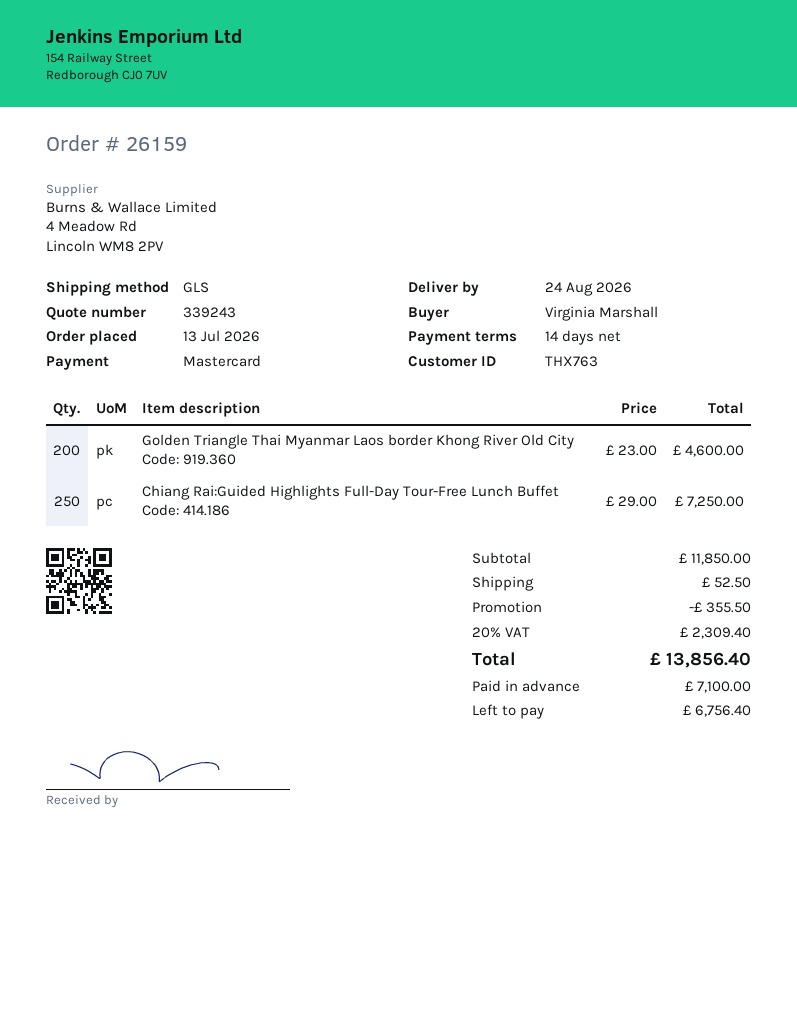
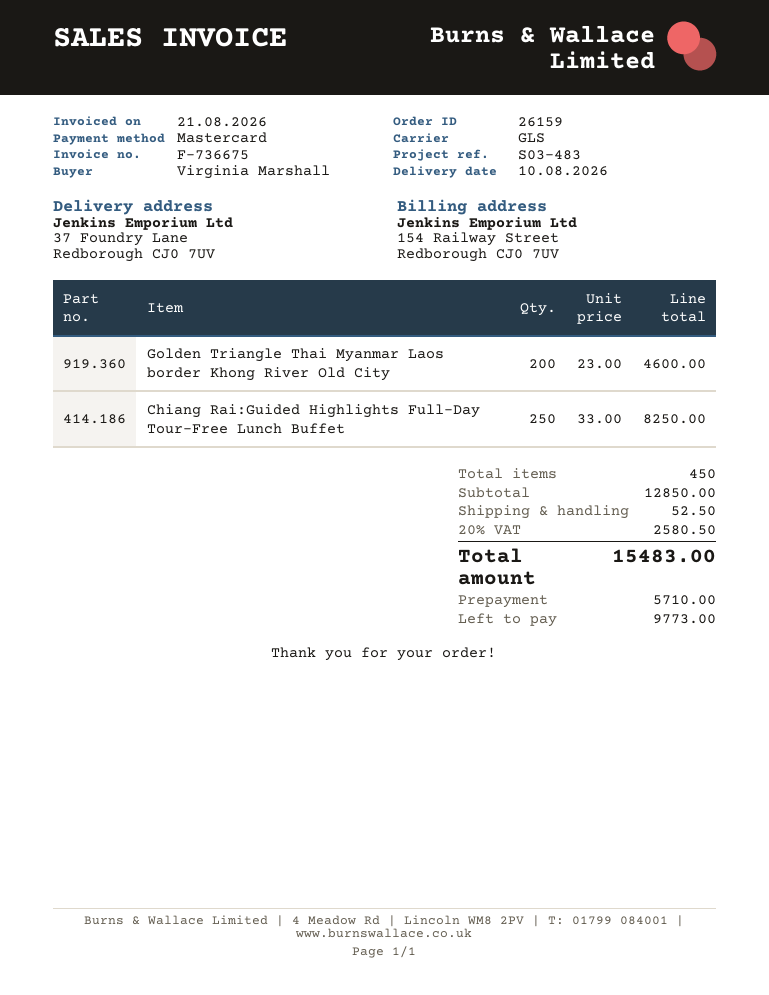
delivery date: 2026-08-24 -> 2026-08-10
Chiang Rai:Guided Highlights Full-Day Tour-Free Lunch Buffet: 250 x 29.00 = 7250.00 -> 250 x 33.00 = 8250.00
subtotal: 11850.00 -> 12850.00
discount: 355.50 -> none
tax: 20% = 2309.40 -> 20% = 2580.50
total: 13856.40 -> 15483.00
deposit: 7100.00 -> 5710.00
balance: 6756.40 -> 9773.00

